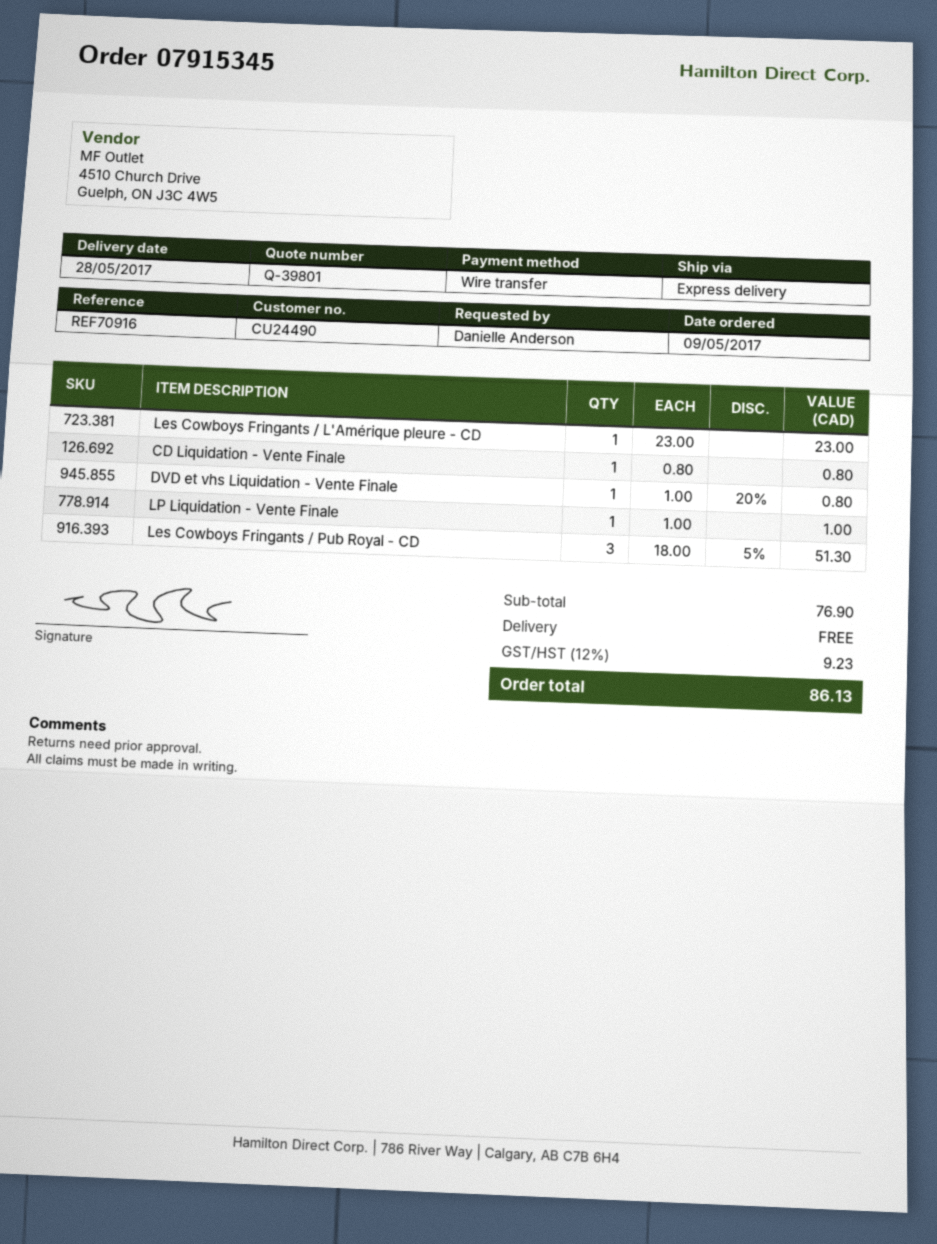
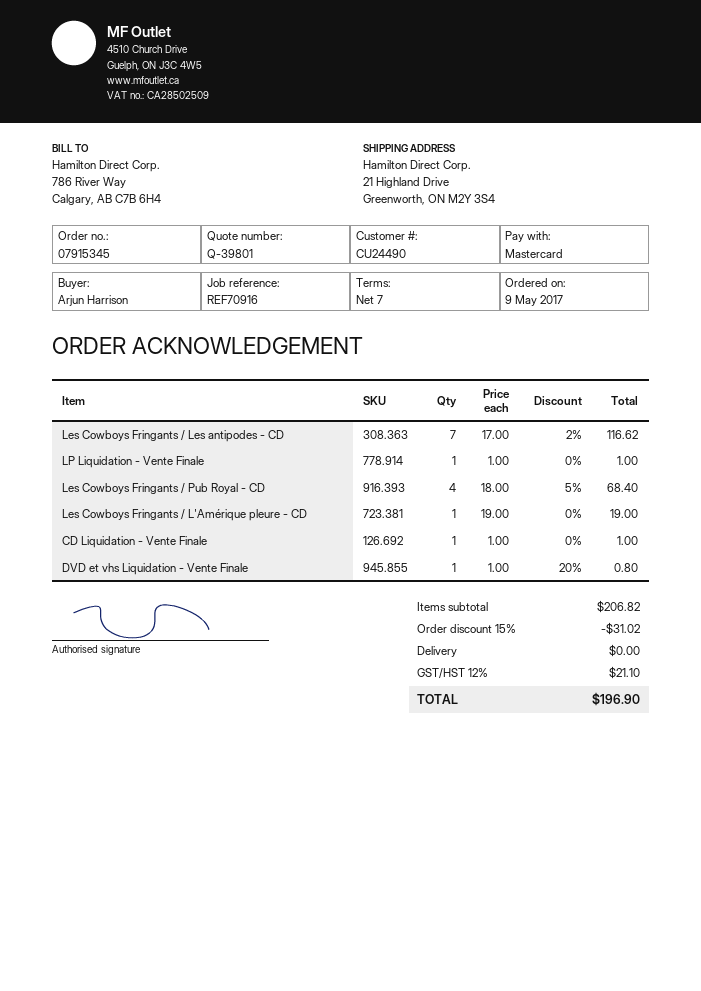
ordered by: Danielle Anderson -> Arjun Harrison
payment method: bank transfer -> Mastercard
Les Cowboys Fringants / L'Amérique pleure - CD: 1 x 23.00 = 23.00 -> 1 x 19.00 = 19.00
CD Liquidation - Vente Finale: 1 x 0.80 = 0.80 -> 1 x 1.00 = 1.00
Les Cowboys Fringants / Pub Royal - CD: 3 x 18.00 - 5% = 51.30 -> 4 x 18.00 - 5% = 68.40
Les Cowboys Fringants / Les antipodes - CD: none -> 7 x 17.00 - 2% = 116.62
subtotal: 76.90 -> 206.82
discount: none -> 15% = 31.02
tax: 12% = 9.23 -> 12% = 21.10
total: 86.13 -> 196.90

